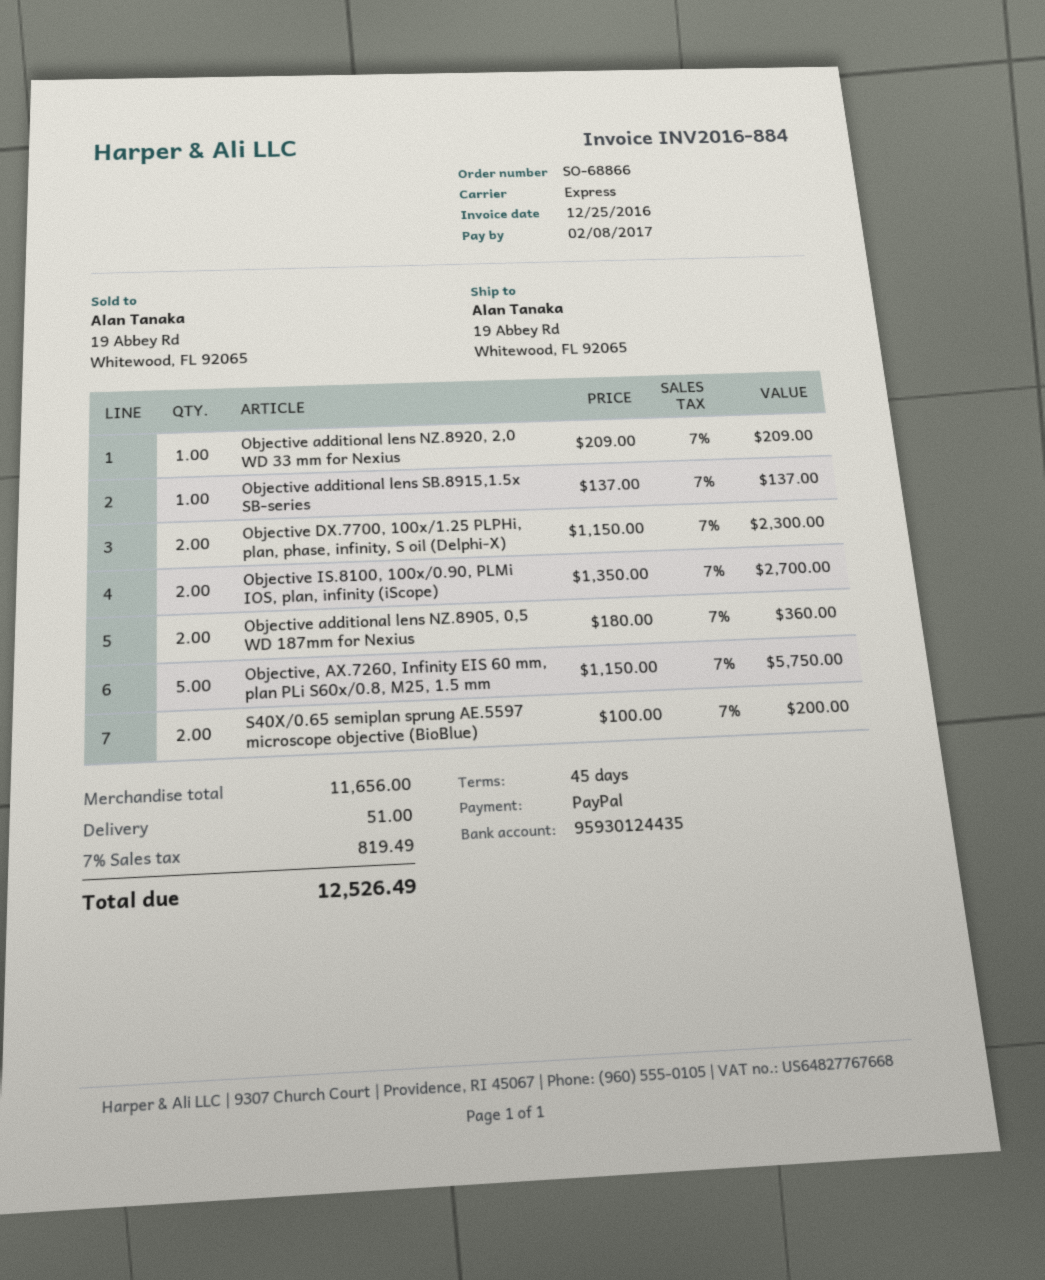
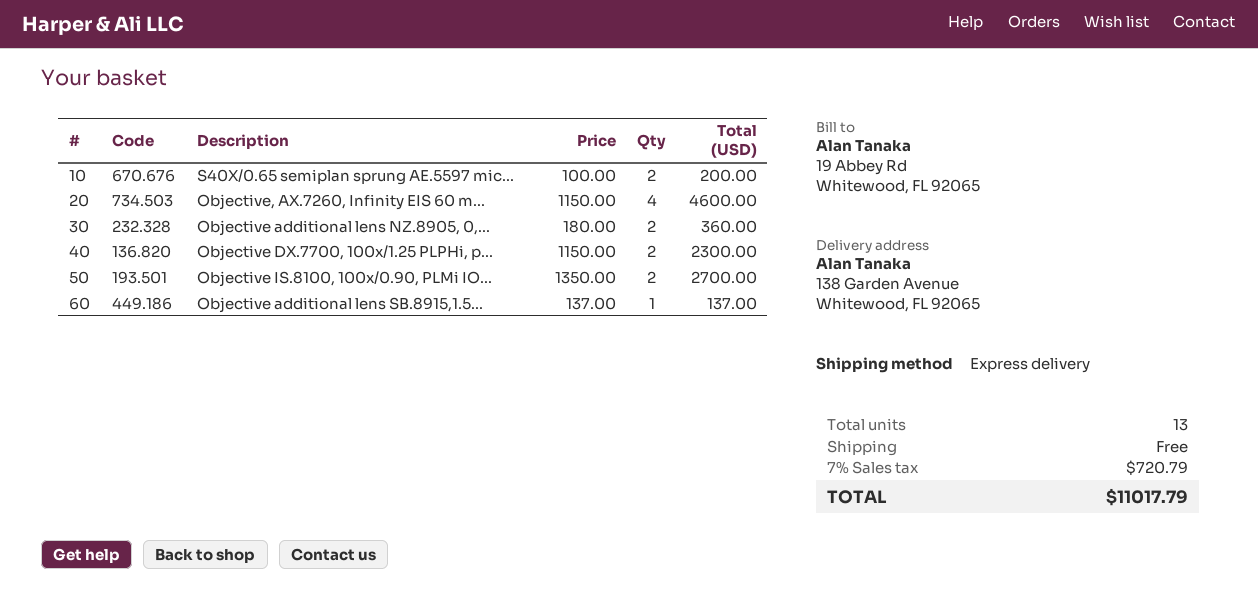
ship to: 19 Abbey Rd, Whitewood, FL 92065 -> 138 Garden Avenue, Whitewood, FL 92065
Objective additional lens NZ.8920, 2,0 WD 33 mm for Nexius: 1 x 209.00 = 209.00 -> none
Objective, AX.7260, Infinity EIS 60 mm, plan PLi S60x/0.8, M25, 1.5 mm: 5 x 1150.00 = 5750.00 -> 4 x 1150.00 = 4600.00
shipping: 51.00 -> 0.00
tax: 7% = 819.49 -> 7% = 720.79
total: 12526.49 -> 11017.79

